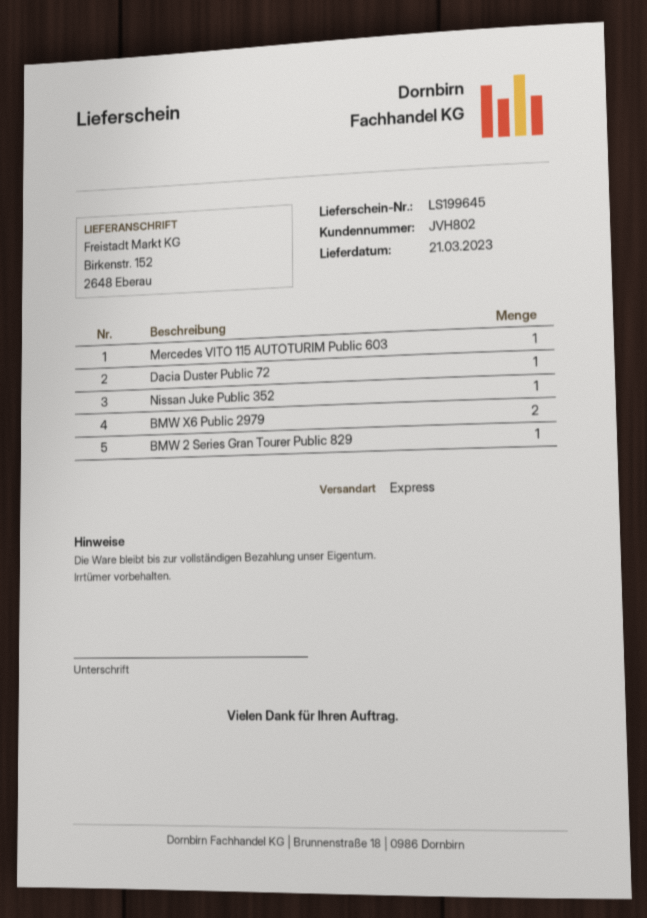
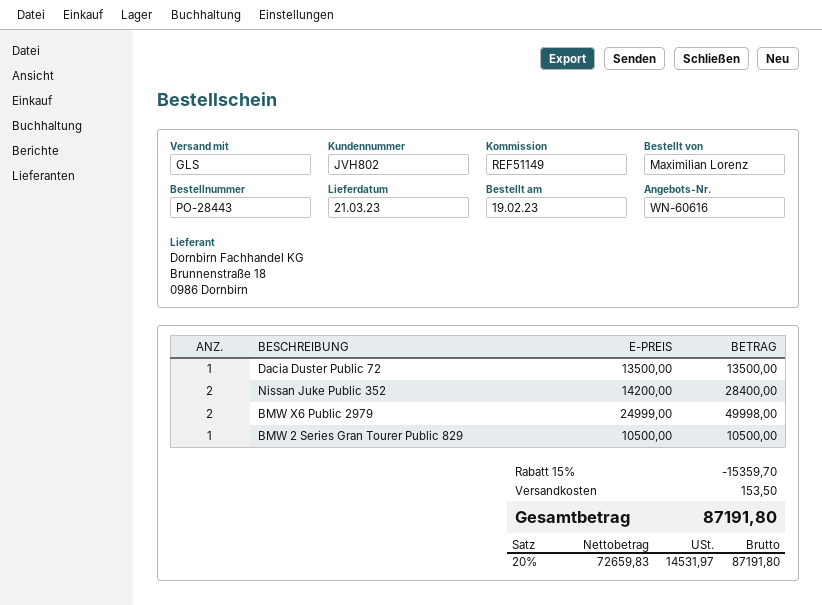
shipping method: express -> GLS
Mercedes VITO 115 AUTOTURIM Public 603: 1 -> none
Nissan Juke Public 352: 1 -> 2

